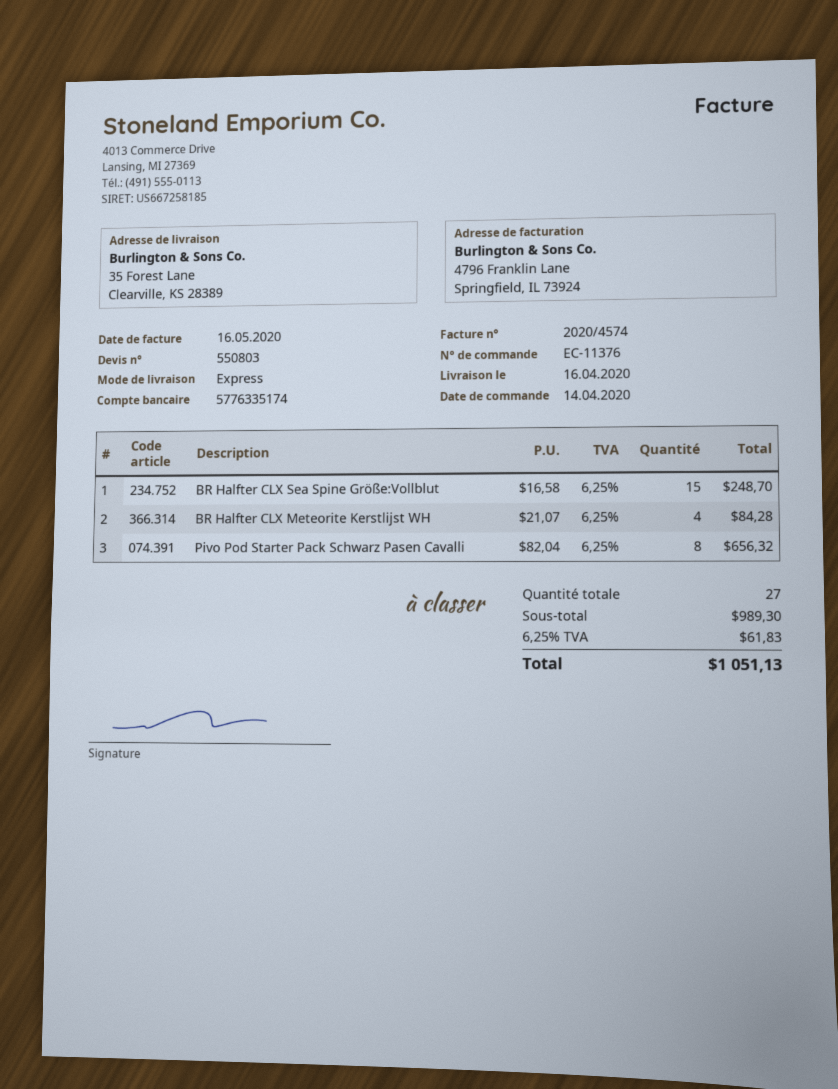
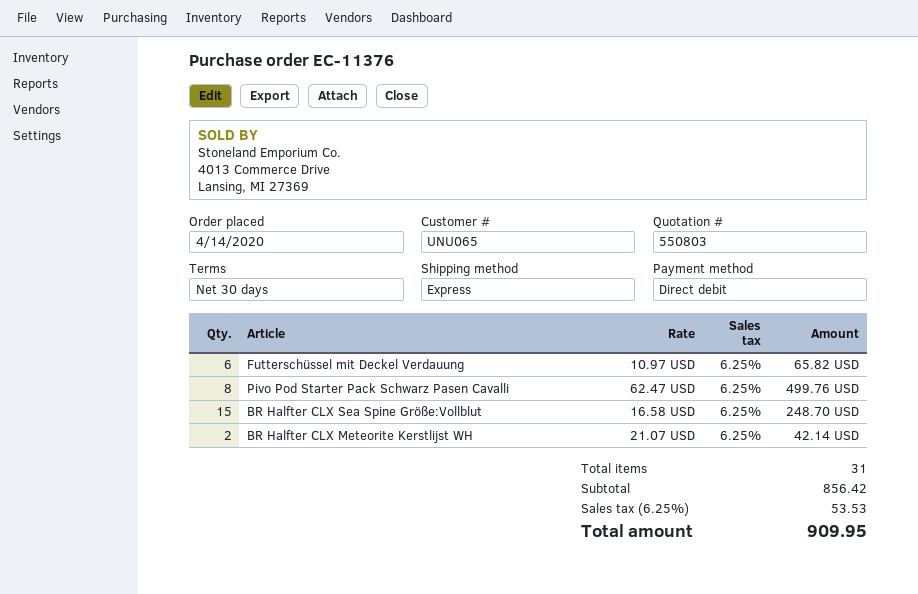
BR Halfter CLX Meteorite Kerstlijst WH: 4 x 21.07 = 84.28 -> 2 x 21.07 = 42.14
Pivo Pod Starter Pack Schwarz Pasen Cavalli: 8 x 82.04 = 656.32 -> 8 x 62.47 = 499.76
Futterschüssel mit Deckel Verdauung: none -> 6 x 10.97 = 65.82
total quantity: 27 -> 31
subtotal: 989.30 -> 856.42
tax: 6.25% = 61.83 -> 6.25% = 53.53
total: 1051.13 -> 909.95

